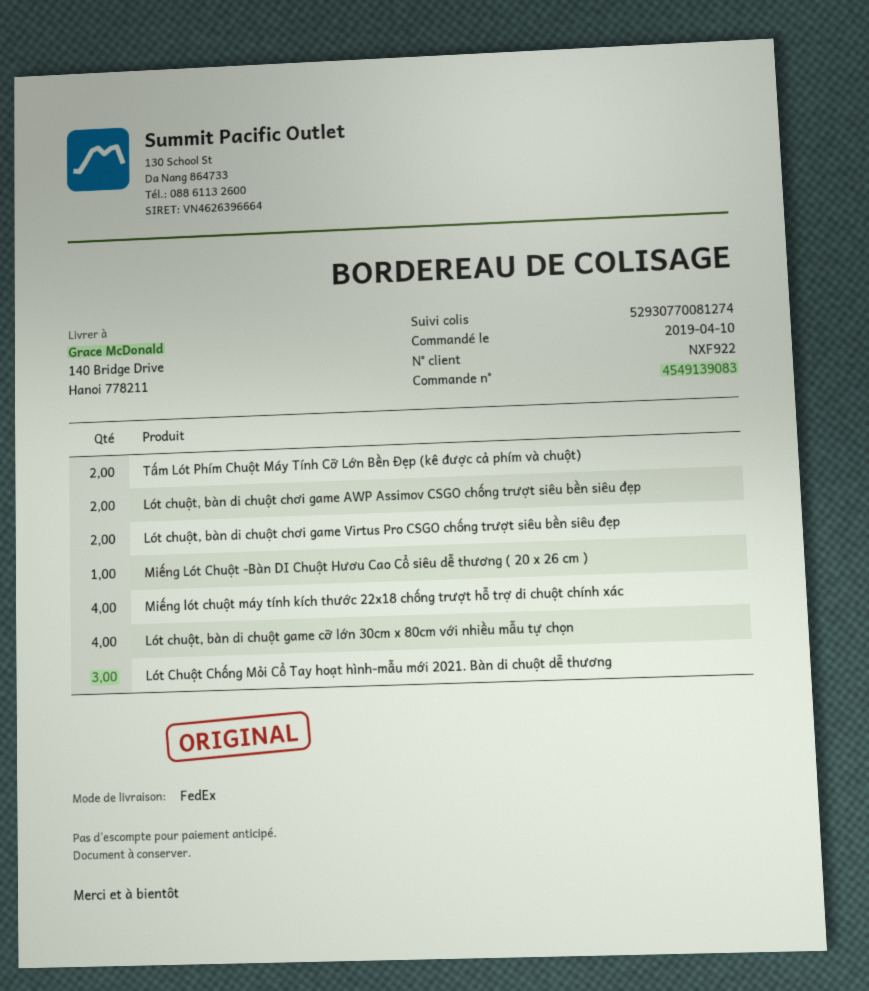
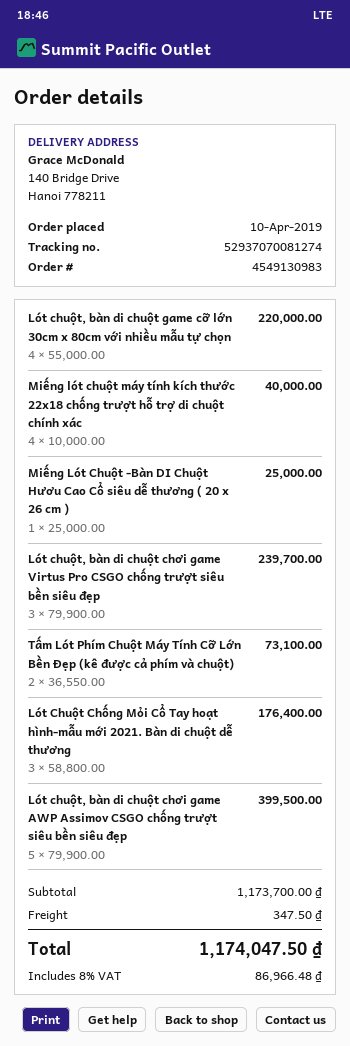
order number: 4549139083 -> 4549130983
tracking number: 52930770081274 -> 52937070081274
Lót chuột, bàn di chuột chơi game AWP Assimov CSGO chống trượt siêu bền siêu đẹp: 2 -> 5
Lót chuột, bàn di chuột chơi game Virtus Pro CSGO chống trượt siêu bền siêu đẹp: 2 -> 3

